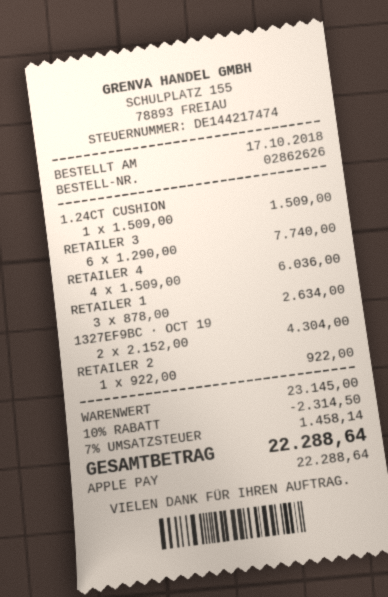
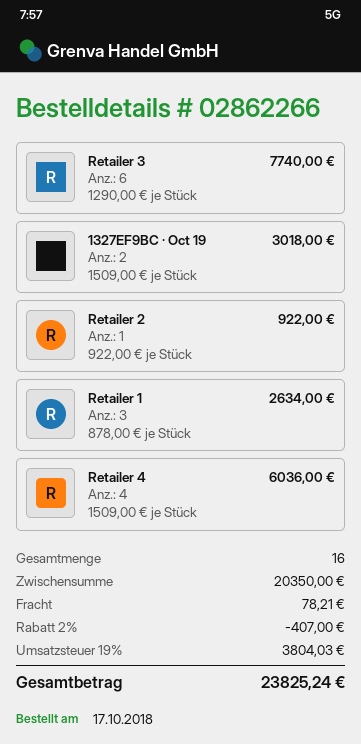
order number: 02862626 -> 02862266
1.24CT CUSHION: 1 x 1509.00 = 1509.00 -> none
1327EF9BC · OCT 19: 2 x 2152.00 = 4304.00 -> 2 x 1509.00 = 3018.00
subtotal: 23145.00 -> 20350.00
discount: 10% = 2314.50 -> 2% = 407.00
shipping: none -> 78.21
tax: 7% = 1458.14 -> 19% = 3804.03
total: 22288.64 -> 23825.24

